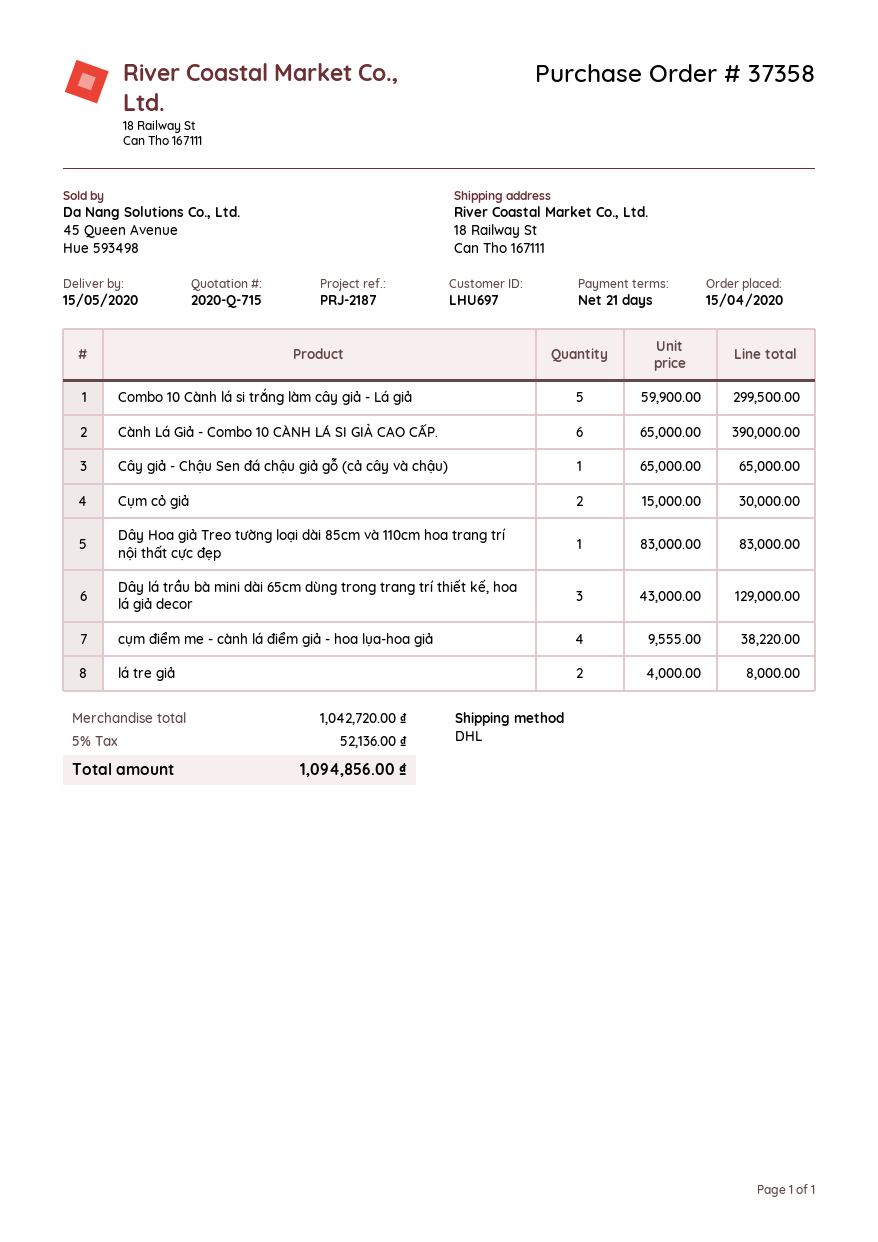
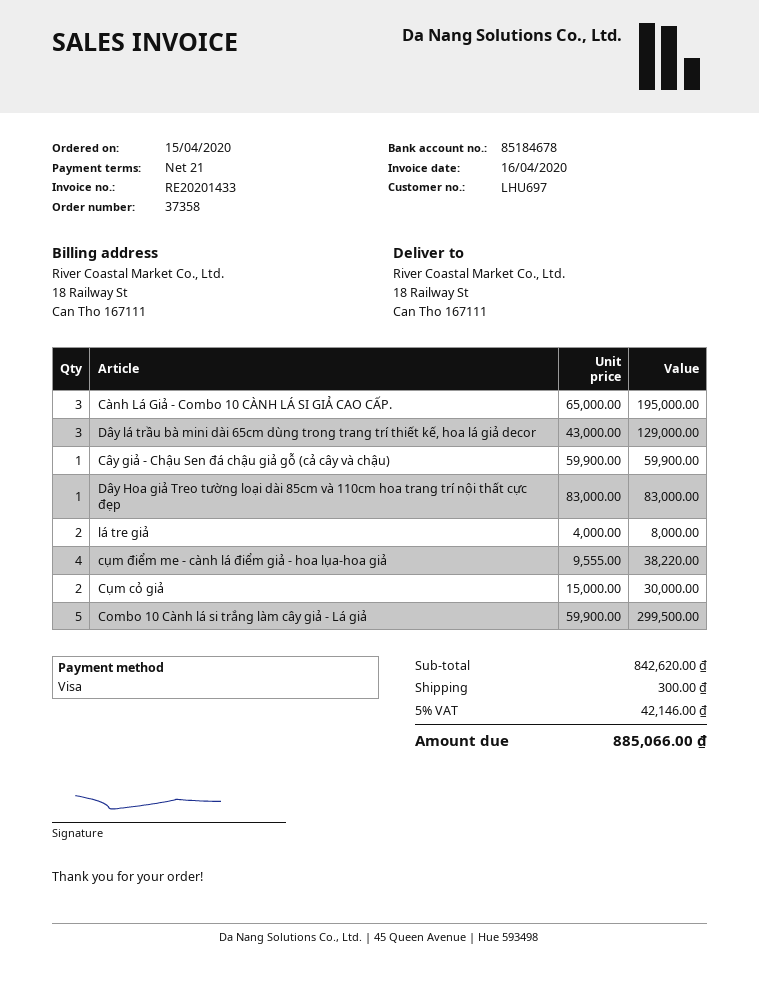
Cành Lá Giả - Combo 10 CÀNH LÁ SI GIẢ CAO CẤP.: 6 x 65000.00 = 390000.00 -> 3 x 65000.00 = 195000.00
Cây giả - Chậu Sen đá chậu giả gỗ (cả cây và chậu): 1 x 65000.00 = 65000.00 -> 1 x 59900.00 = 59900.00
subtotal: 1042720.00 -> 842620.00
shipping: none -> 300.00
tax: 5% = 52136.00 -> 5% = 42146.00
total: 1094856.00 -> 885066.00

